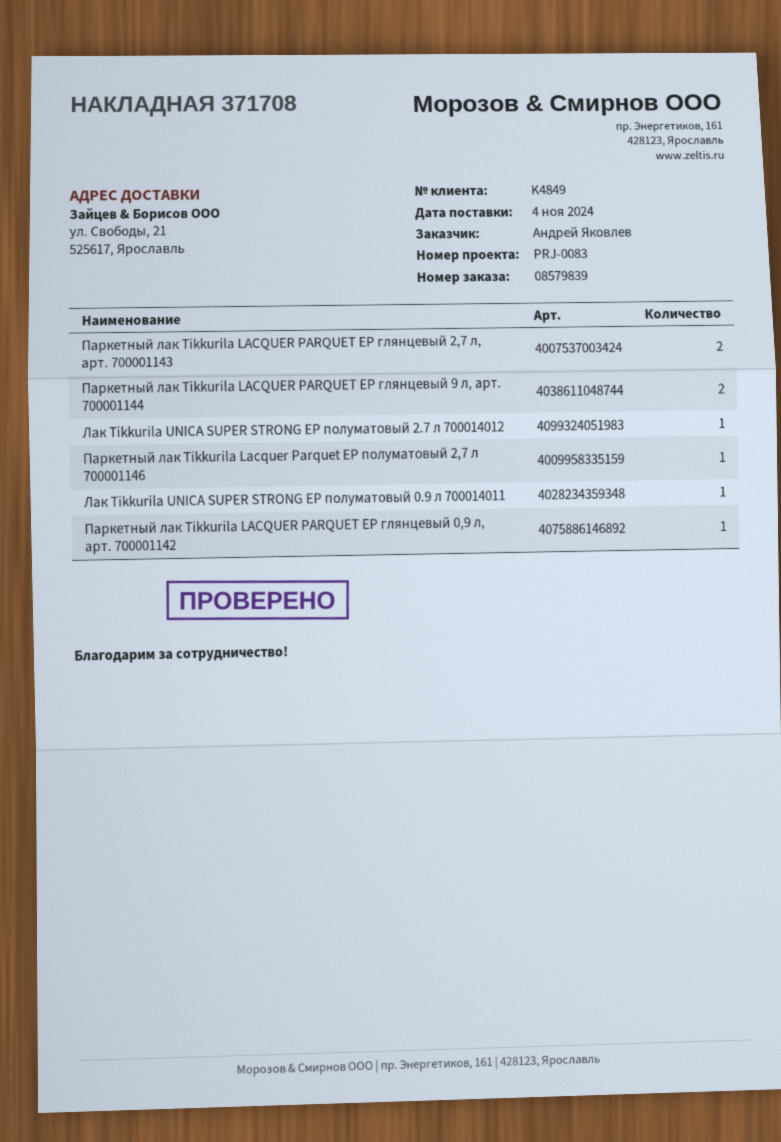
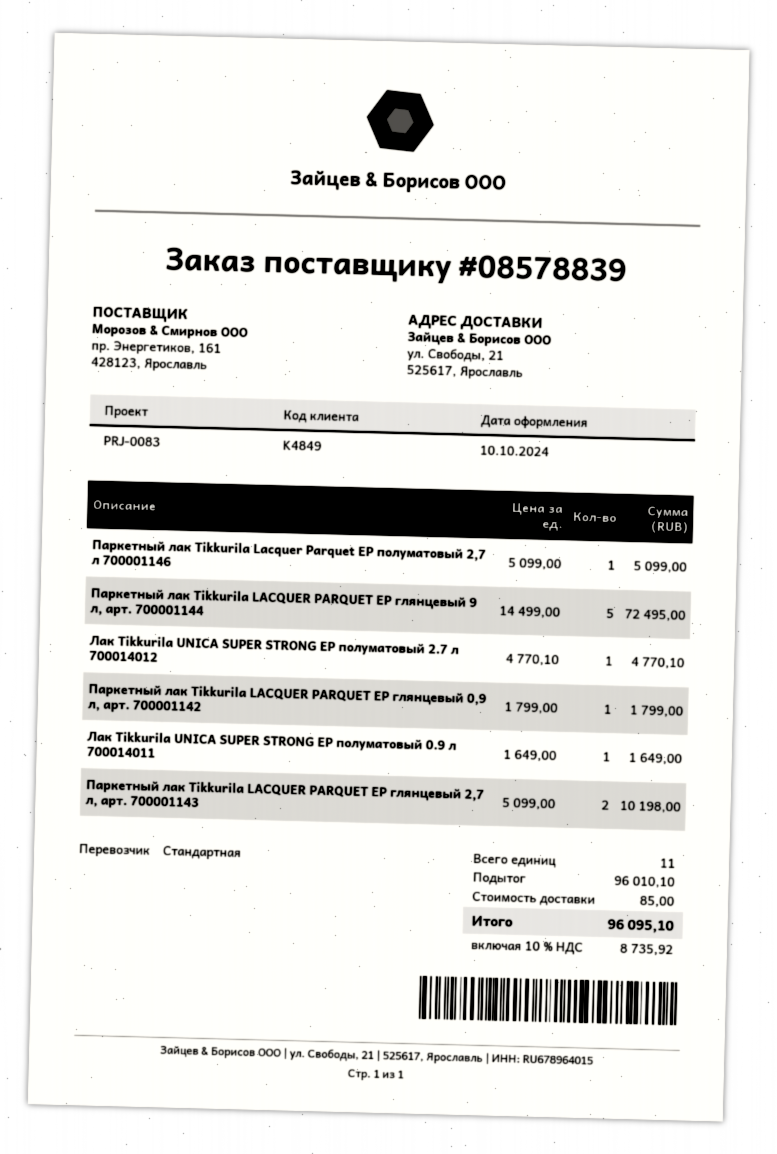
order number: 08579839 -> 08578839
Паркетный лак Tikkurila LACQUER PARQUET EP глянцевый 9 л, арт. 700001144: 2 -> 5

